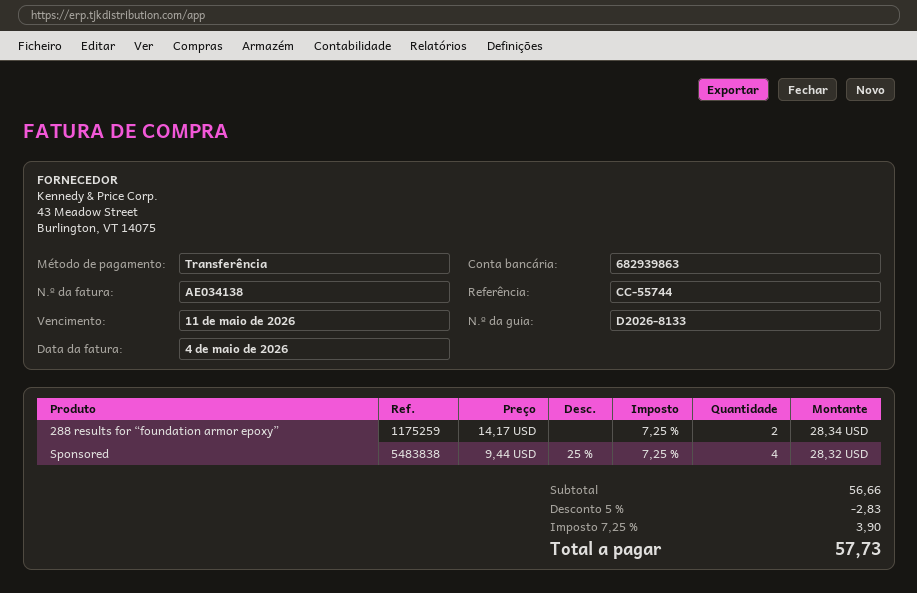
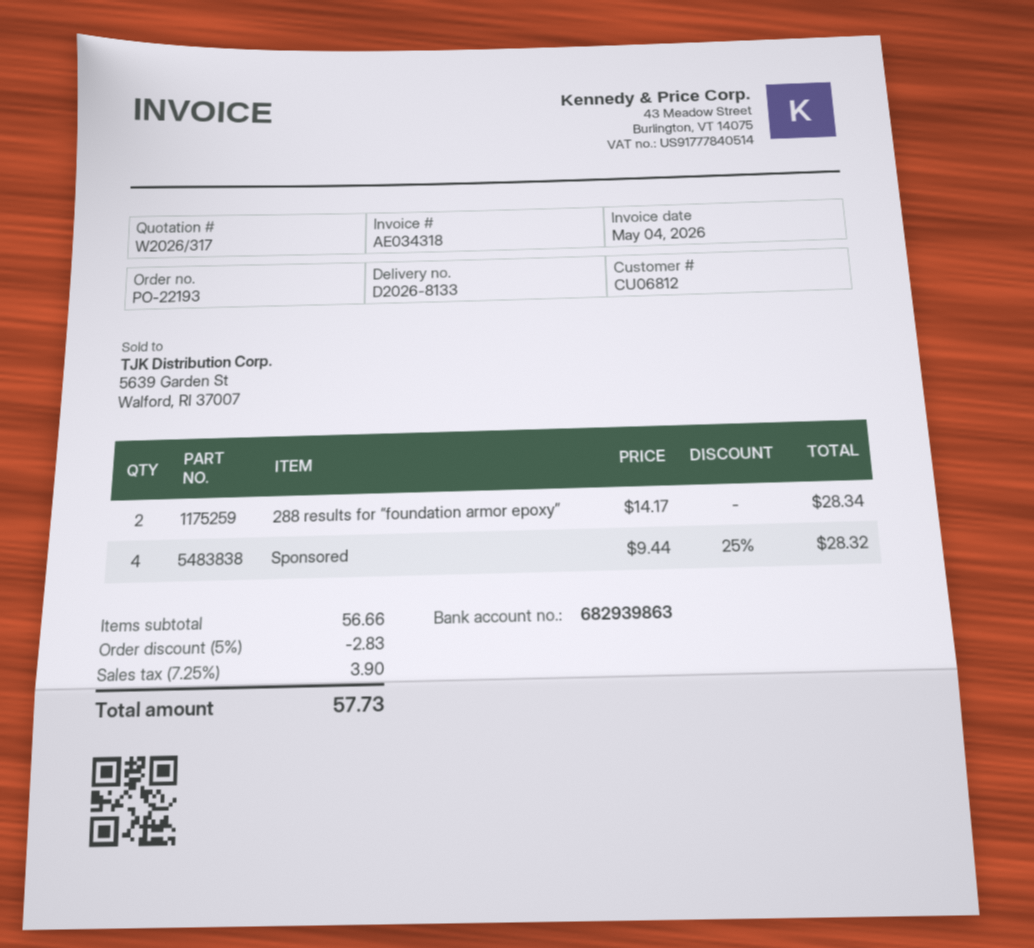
invoice number: AE034138 -> AE034318

